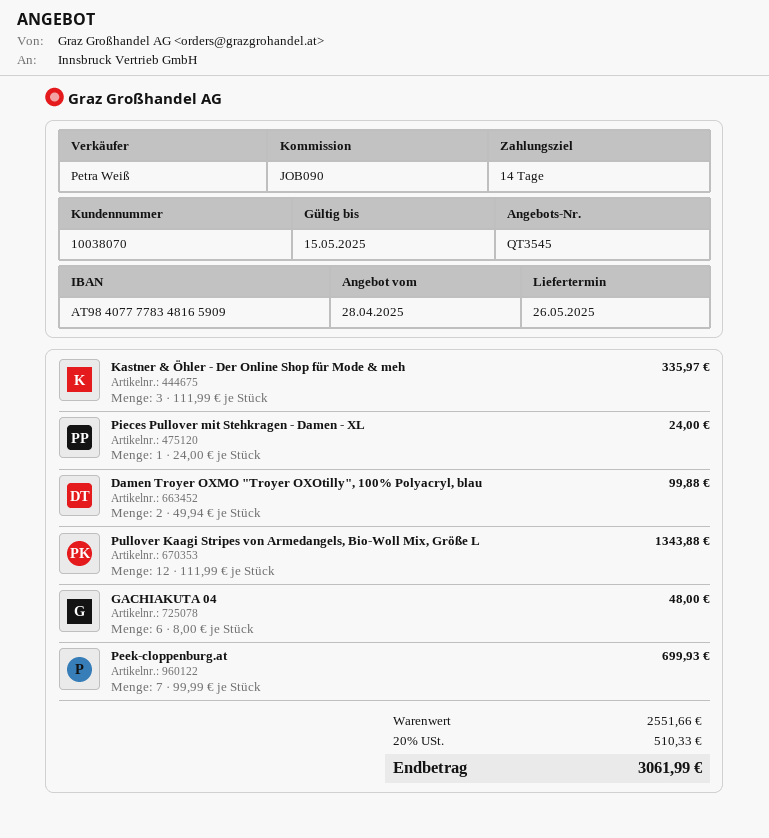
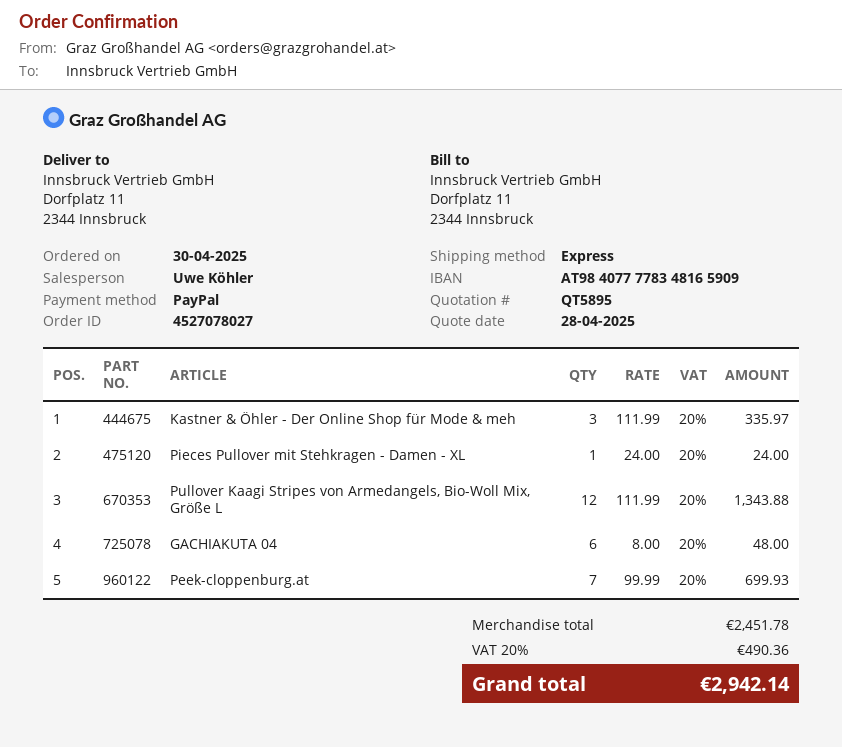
quote number: QT3545 -> QT5895
sales rep: Petra Weiß -> Uwe Köhler
Damen Troyer OXMO "Troyer OXOtilly", 100% Polyacryl, blau: 2 x 49.94 = 99.88 -> none
subtotal: 2551.66 -> 2451.78
tax: 20% = 510.33 -> 20% = 490.36
total: 3061.99 -> 2942.14

